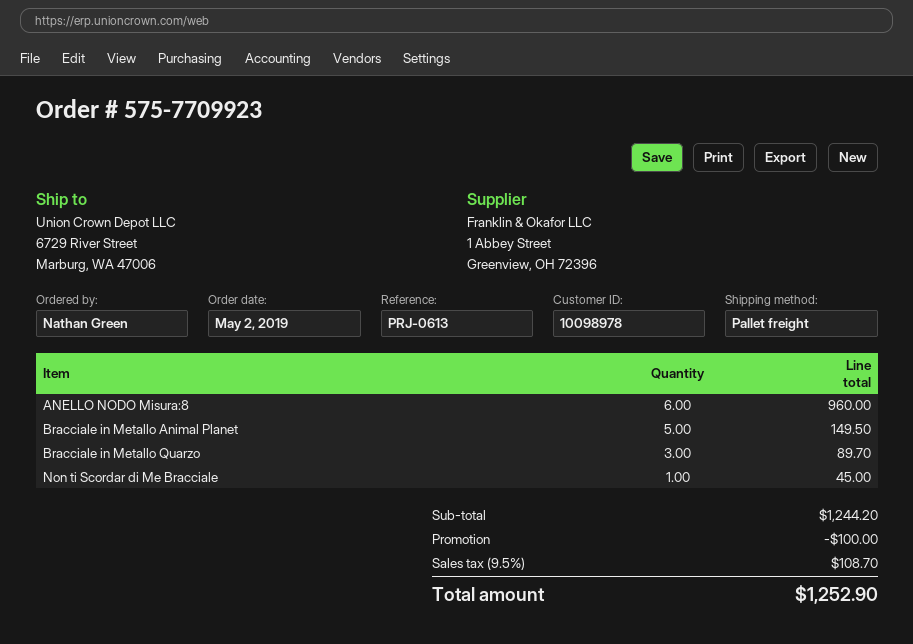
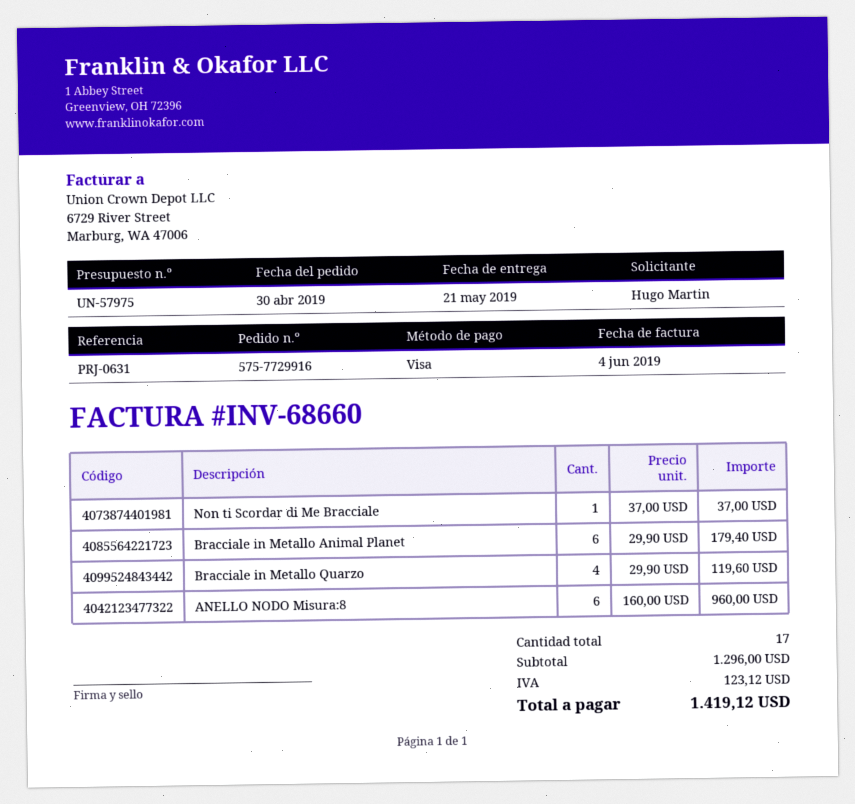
order number: 575-7709923 -> 575-7729916
order date: 2019-05-02 -> 2019-04-30
reference: PRJ-0613 -> PRJ-0631
ordered by: Nathan Green -> Hugo Martin
Bracciale in Metallo Animal Planet: 5 for 149.50 -> 6 for 179.40
Bracciale in Metallo Quarzo: 3 for 89.70 -> 4 for 119.60
Non ti Scordar di Me Bracciale: 1 for 45.00 -> 1 for 37.00
subtotal: 1244.20 -> 1296.00
discount: 100.00 -> none
tax: 108.70 -> 123.12
total: 1252.90 -> 1419.12

